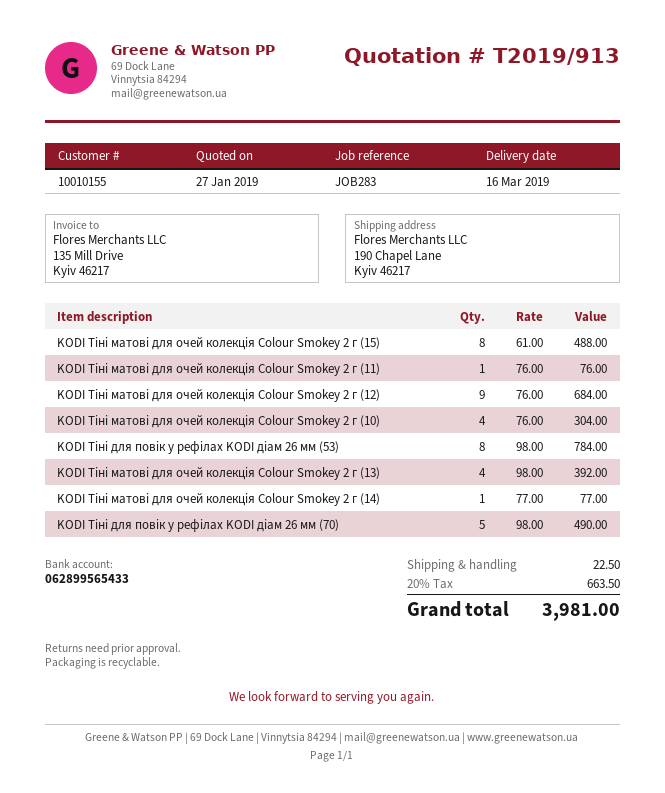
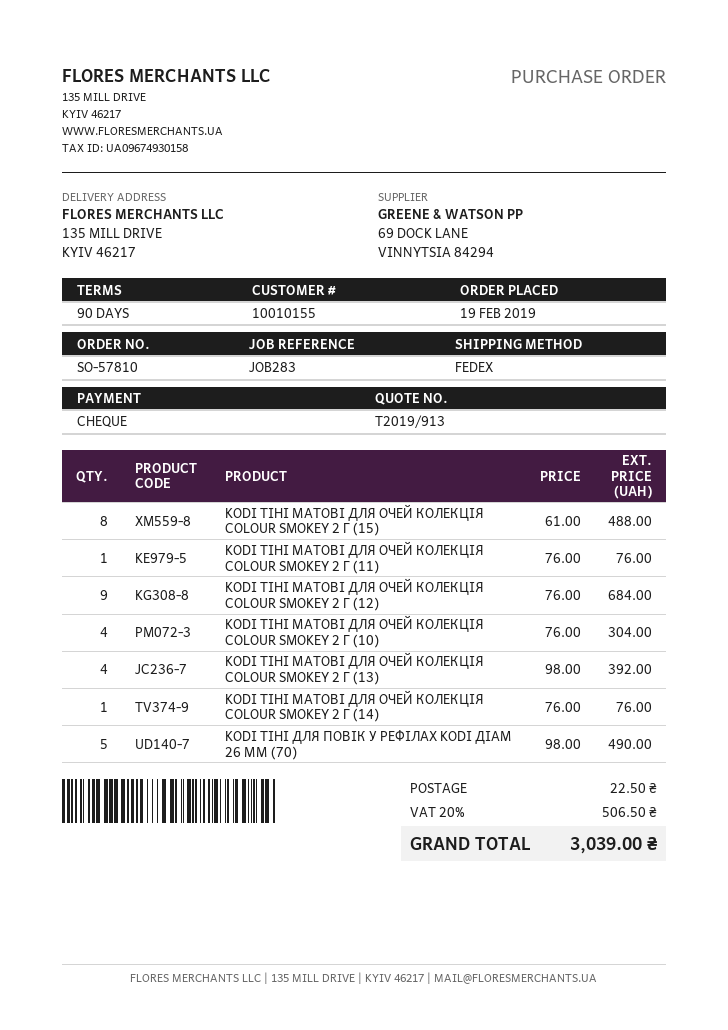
ship to: 190 Chapel Lane, Kyiv 46217 -> 135 MILL DRIVE, KYIV 46217
KODI Тіні для повік у рефілах KODI діам 26 мм (53): 8 x 98.00 = 784.00 -> none
KODI Тіні матові для очей колекція Colour Smokey 2 г (14): 1 x 77.00 = 77.00 -> 1 x 76.00 = 76.00
tax: 20% = 663.50 -> 20% = 506.50
total: 3981.00 -> 3039.00

